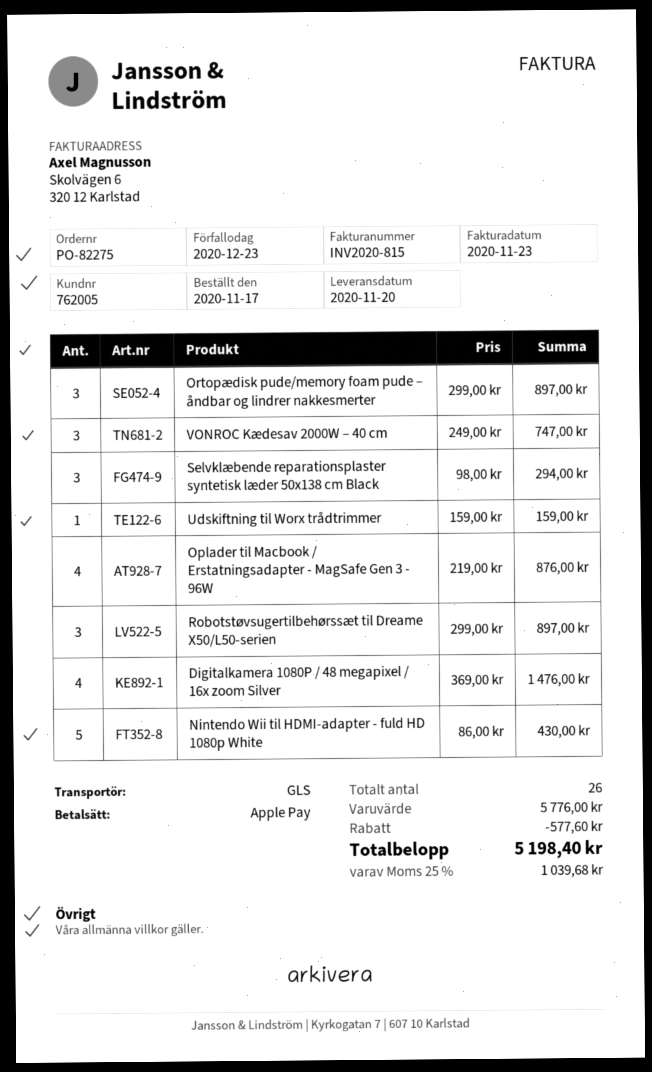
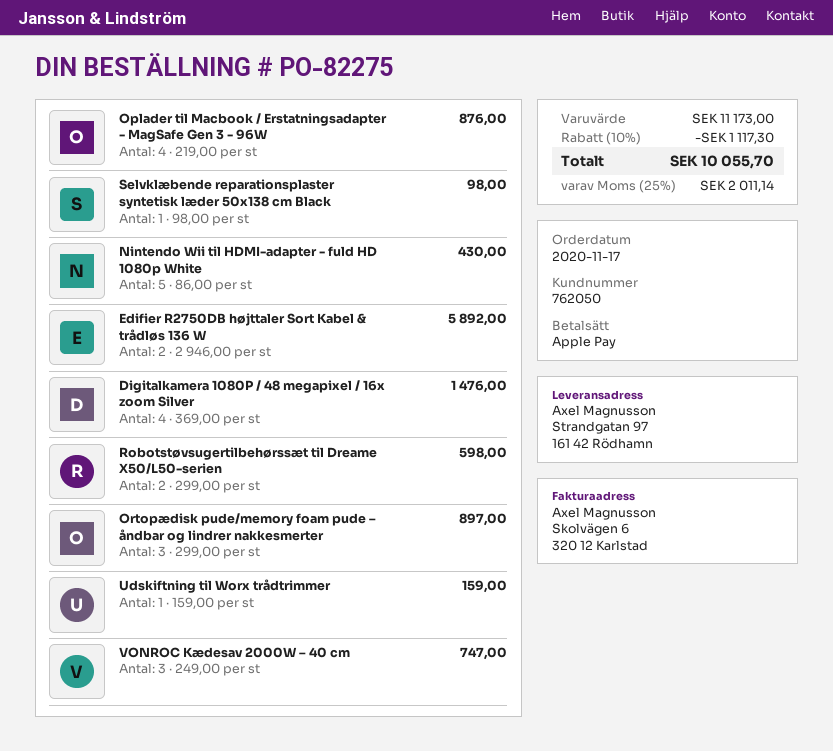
customer number: 762005 -> 762050
Selvklæbende reparationsplaster syntetisk læder 50x138 cm Black: 3 x 98.00 = 294.00 -> 1 x 98.00 = 98.00
Robotstøvsugertilbehørssæt til Dreame X50/L50-serien: 3 x 299.00 = 897.00 -> 2 x 299.00 = 598.00
Edifier R2750DB højttaler Sort Kabel & trådløs 136 W: none -> 2 x 2946.00 = 5892.00
subtotal: 5776.00 -> 11173.00
discount: 577.60 -> 1117.30
tax: 25% = 1039.68 -> 25% = 2011.14
total: 5198.40 -> 10055.70

